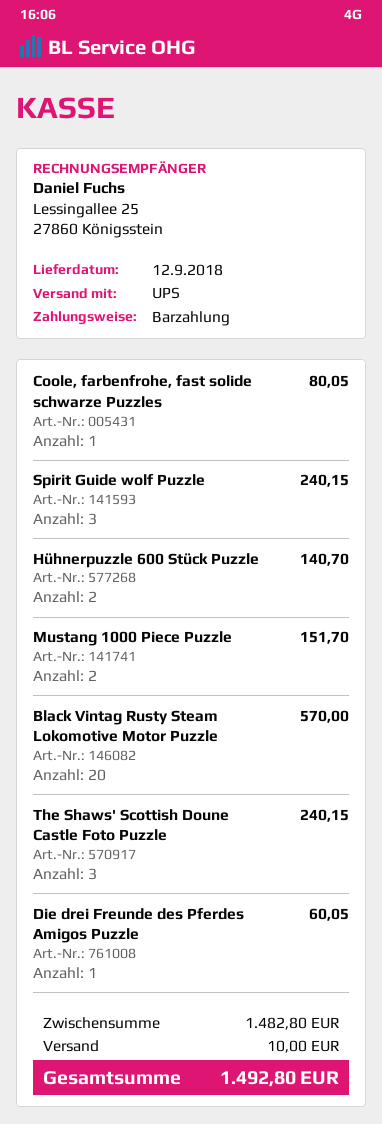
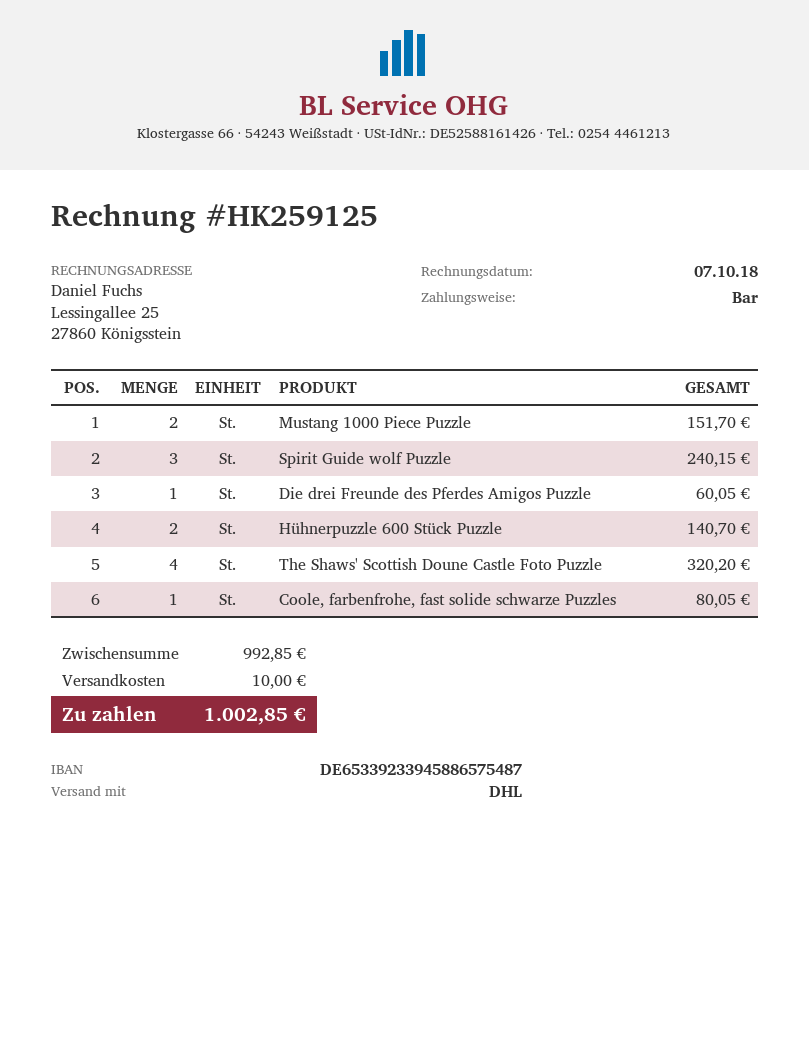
shipping method: UPS -> DHL
Black Vintag Rusty Steam Lokomotive Motor Puzzle: 20 for 570.00 -> none
The Shaws' Scottish Doune Castle Foto Puzzle: 3 for 240.15 -> 4 for 320.20
subtotal: 1482.80 -> 992.85
total: 1492.80 -> 1002.85

